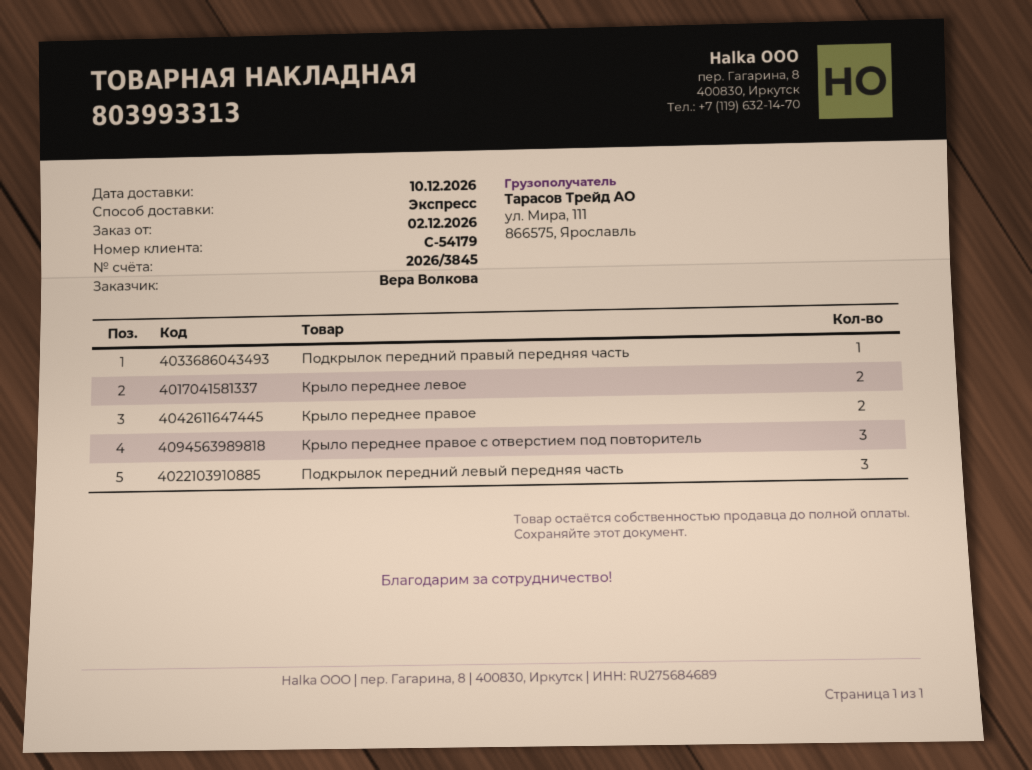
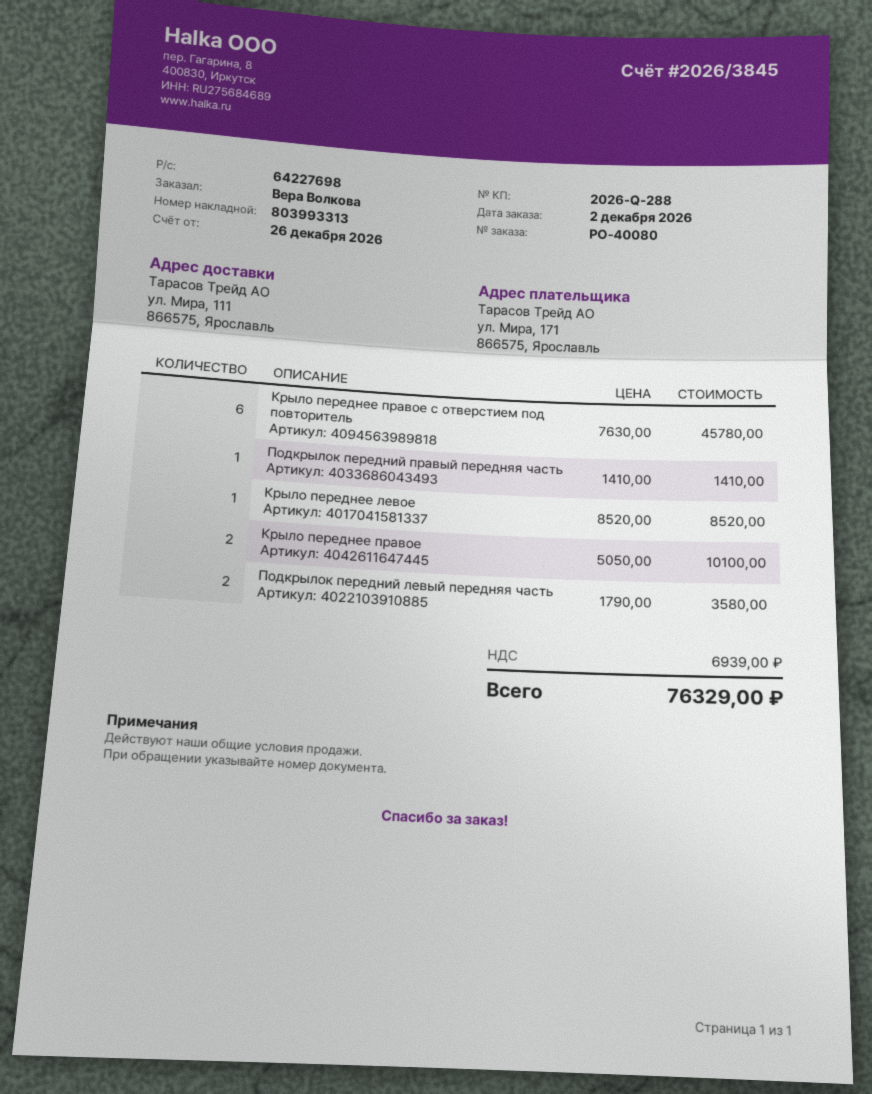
Крыло переднее левое: 2 -> 1
Крыло переднее правое с отверстием под повторитель: 3 -> 6
Подкрылок передний левый передняя часть: 3 -> 2

